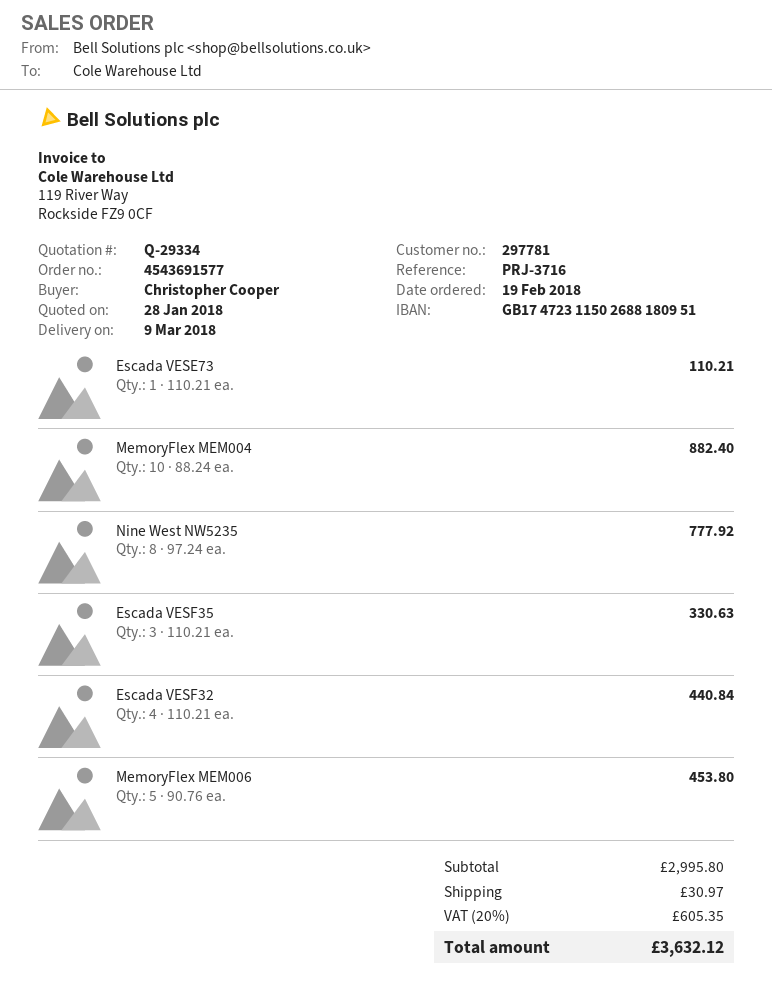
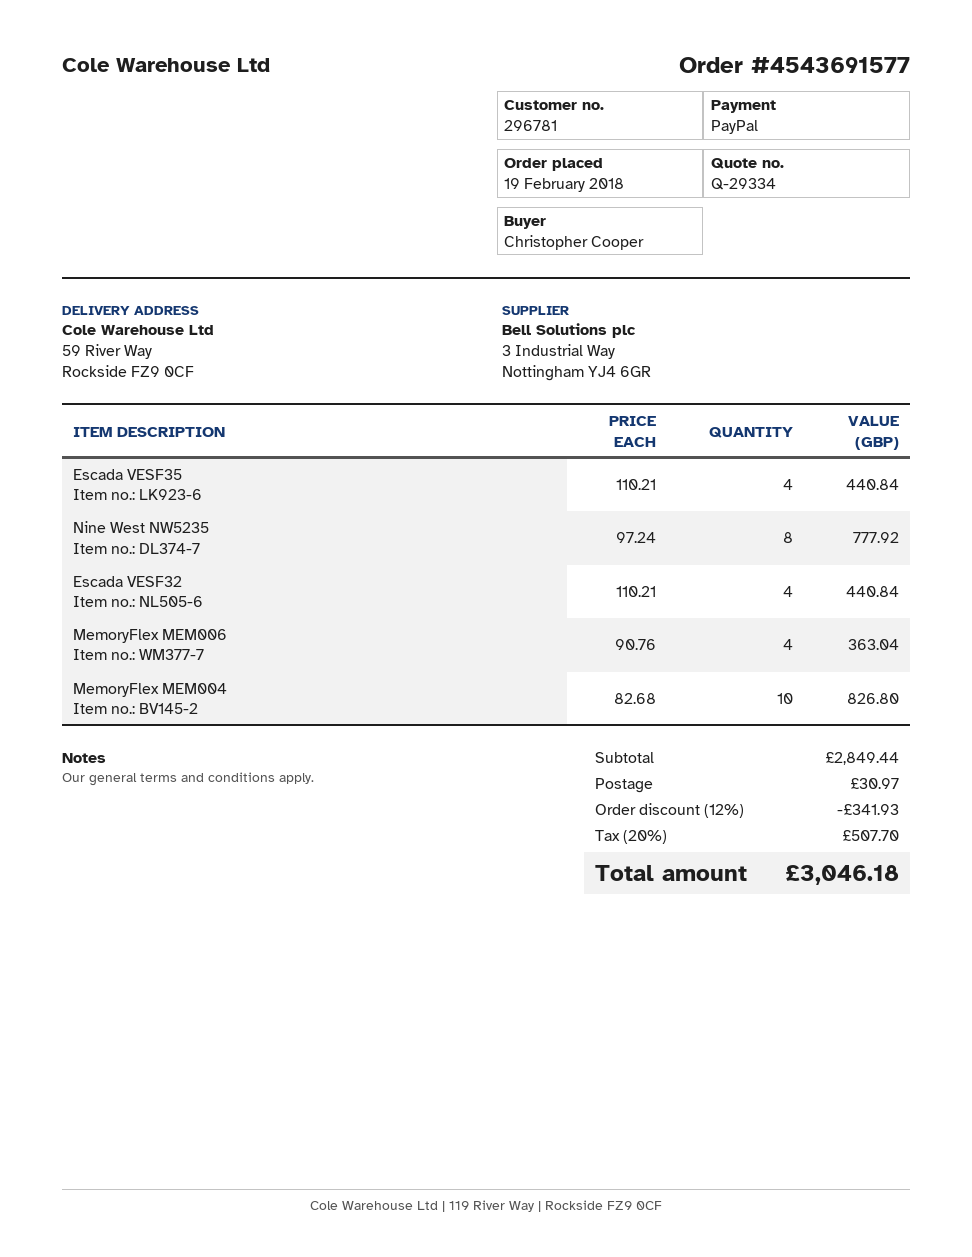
customer number: 297781 -> 296781
Escada VESE73: 1 x 110.21 = 110.21 -> none
MemoryFlex MEM004: 10 x 88.24 = 882.40 -> 10 x 82.68 = 826.80
Escada VESF35: 3 x 110.21 = 330.63 -> 4 x 110.21 = 440.84
MemoryFlex MEM006: 5 x 90.76 = 453.80 -> 4 x 90.76 = 363.04
subtotal: 2995.80 -> 2849.44
discount: none -> 12% = 341.93
tax: 20% = 605.35 -> 20% = 507.70
total: 3632.12 -> 3046.18

